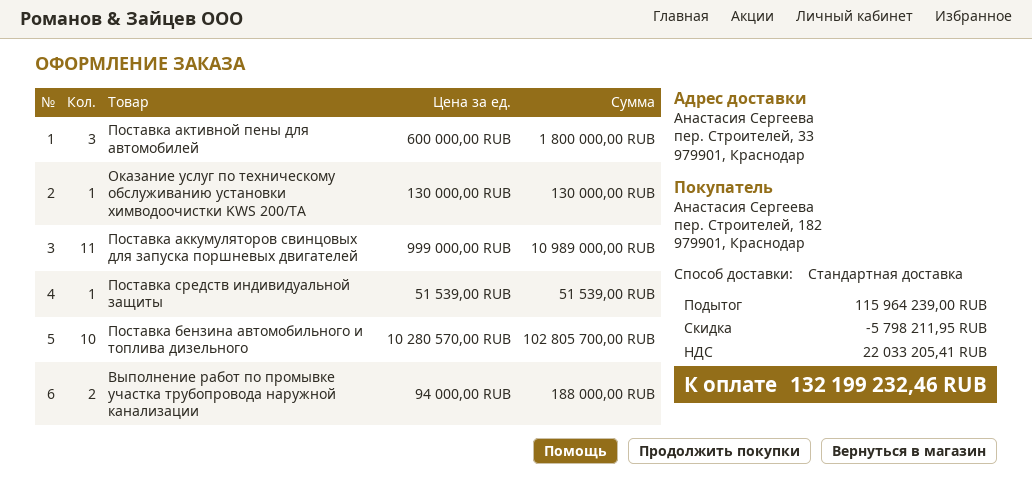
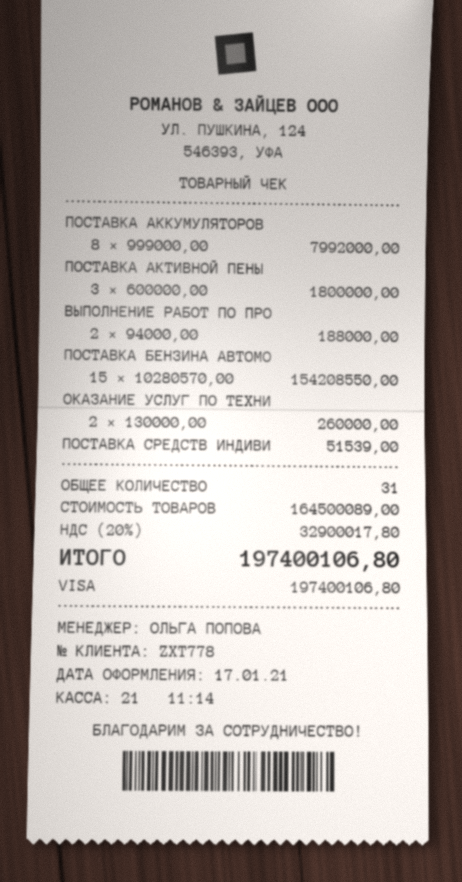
Оказание услуг по техническому обслуживанию установки химводоочистки KWS 200/TA: 1 x 130000.00 = 130000.00 -> 2 x 130000.00 = 260000.00
Поставка аккумуляторов свинцовых для запуска поршневых двигателей: 11 x 999000.00 = 10989000.00 -> 8 x 999000.00 = 7992000.00
Поставка бензина автомобильного и топлива дизельного: 10 x 10280570.00 = 102805700.00 -> 15 x 10280570.00 = 154208550.00
subtotal: 115964239.00 -> 164500089.00
discount: 5798211.95 -> none
tax: 22033205.41 -> 32900017.80
total: 132199232.46 -> 197400106.80

